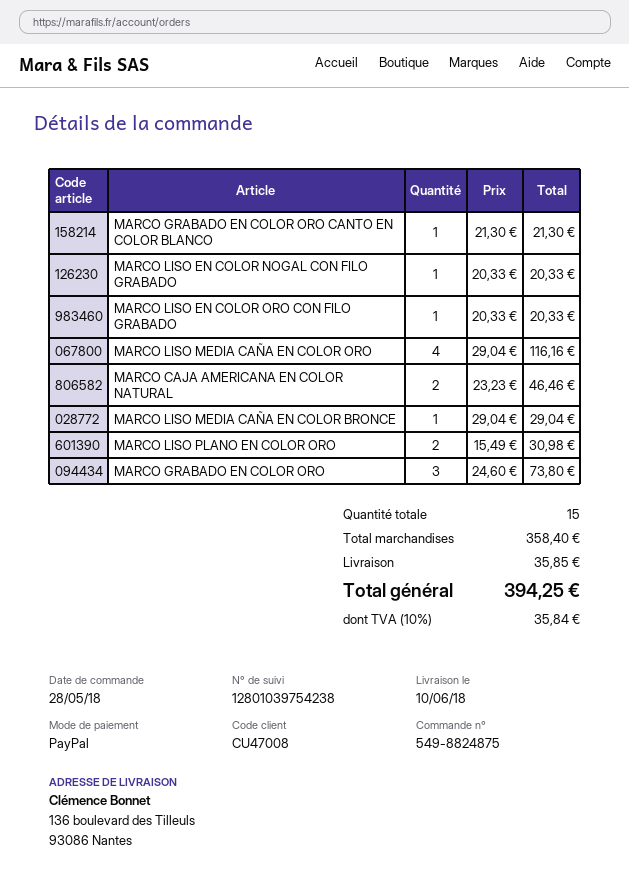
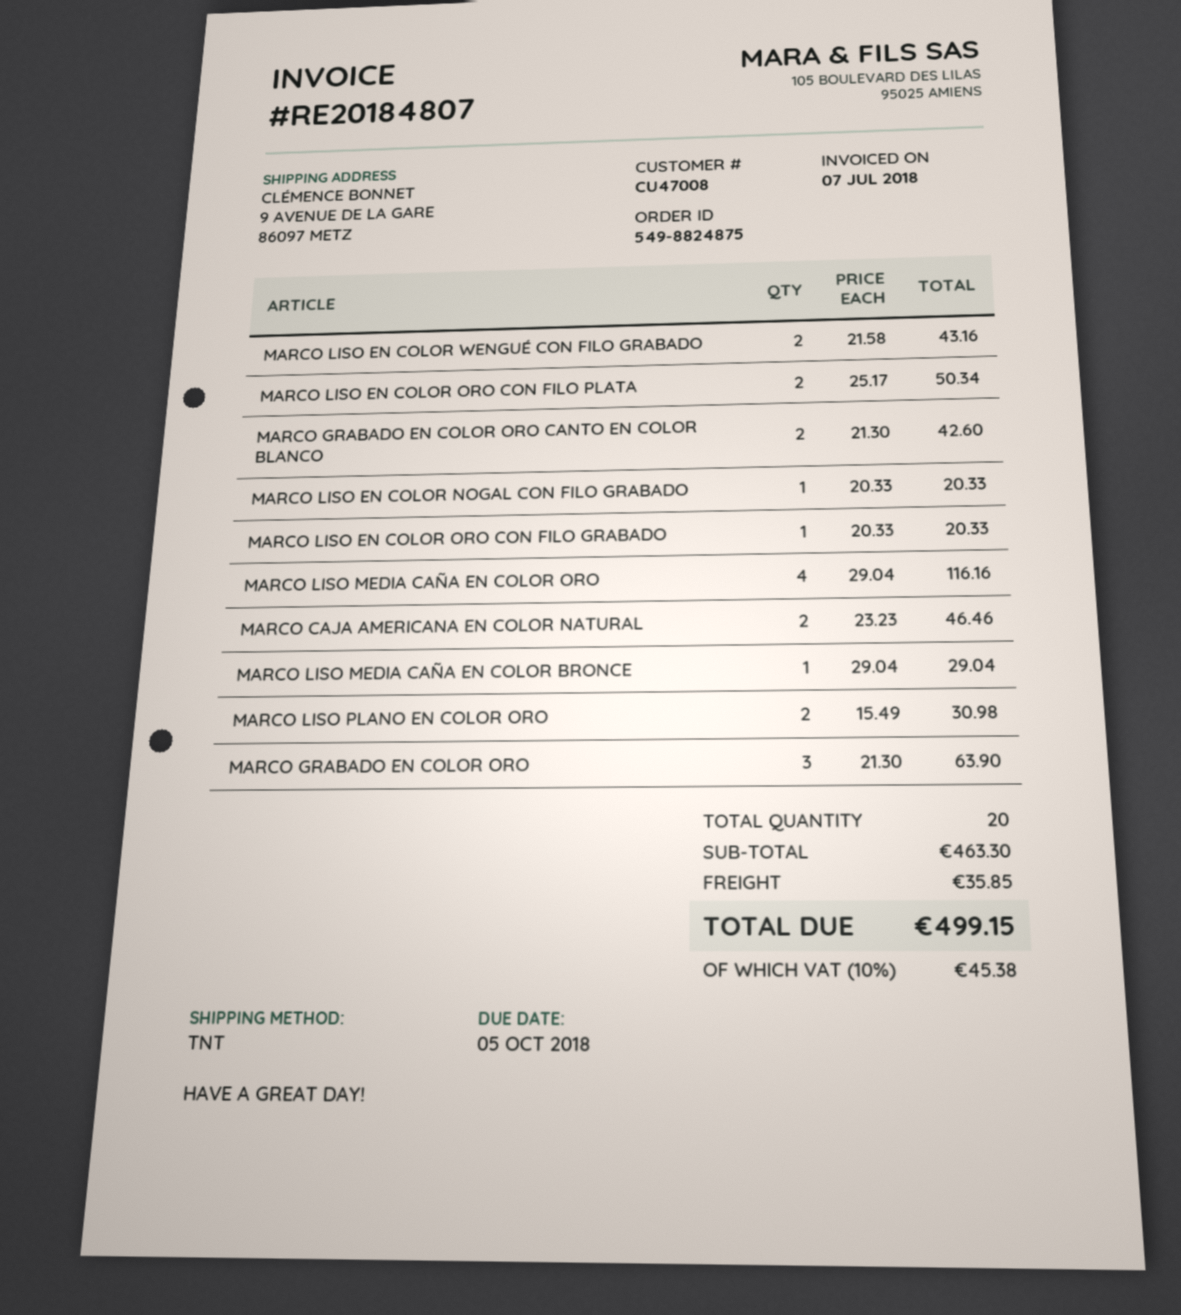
ship to: 136 boulevard des Tilleuls, 93086 Nantes -> 9 AVENUE DE LA GARE, 86097 METZ
MARCO GRABADO EN COLOR ORO CANTO EN COLOR BLANCO: 1 x 21.30 = 21.30 -> 2 x 21.30 = 42.60
MARCO GRABADO EN COLOR ORO: 3 x 24.60 = 73.80 -> 3 x 21.30 = 63.90
MARCO LISO EN COLOR WENGUÉ CON FILO GRABADO: none -> 2 x 21.58 = 43.16
MARCO LISO EN COLOR ORO CON FILO PLATA: none -> 2 x 25.17 = 50.34
total quantity: 15 -> 20
subtotal: 358.40 -> 463.30
tax: 10% = 35.84 -> 10% = 45.38
total: 394.25 -> 499.15

